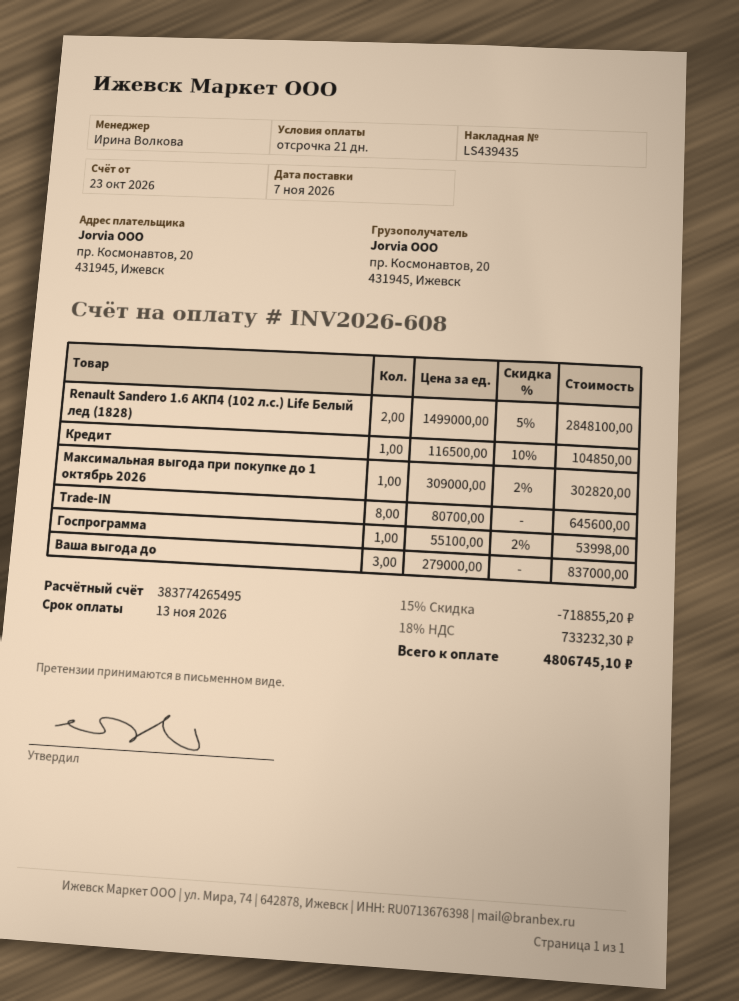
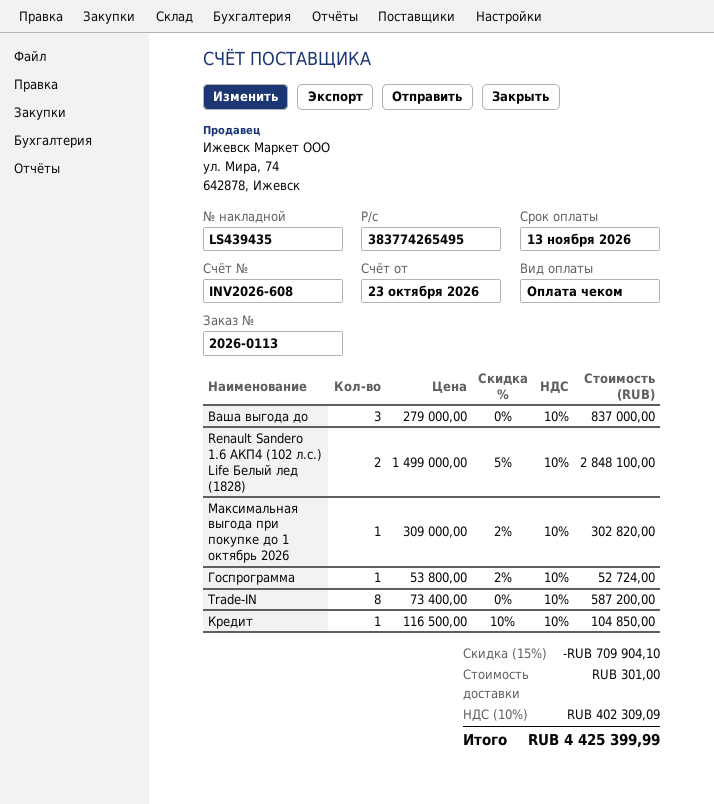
Trade-IN: 8 x 80700.00 = 645600.00 -> 8 x 73400.00 = 587200.00
Госпрограмма: 1 x 55100.00 - 2% = 53998.00 -> 1 x 53800.00 - 2% = 52724.00
discount: 15% = 718855.20 -> 15% = 709904.10
shipping: none -> 301.00
tax: 18% = 733232.30 -> 10% = 402309.09
total: 4806745.10 -> 4425399.99

